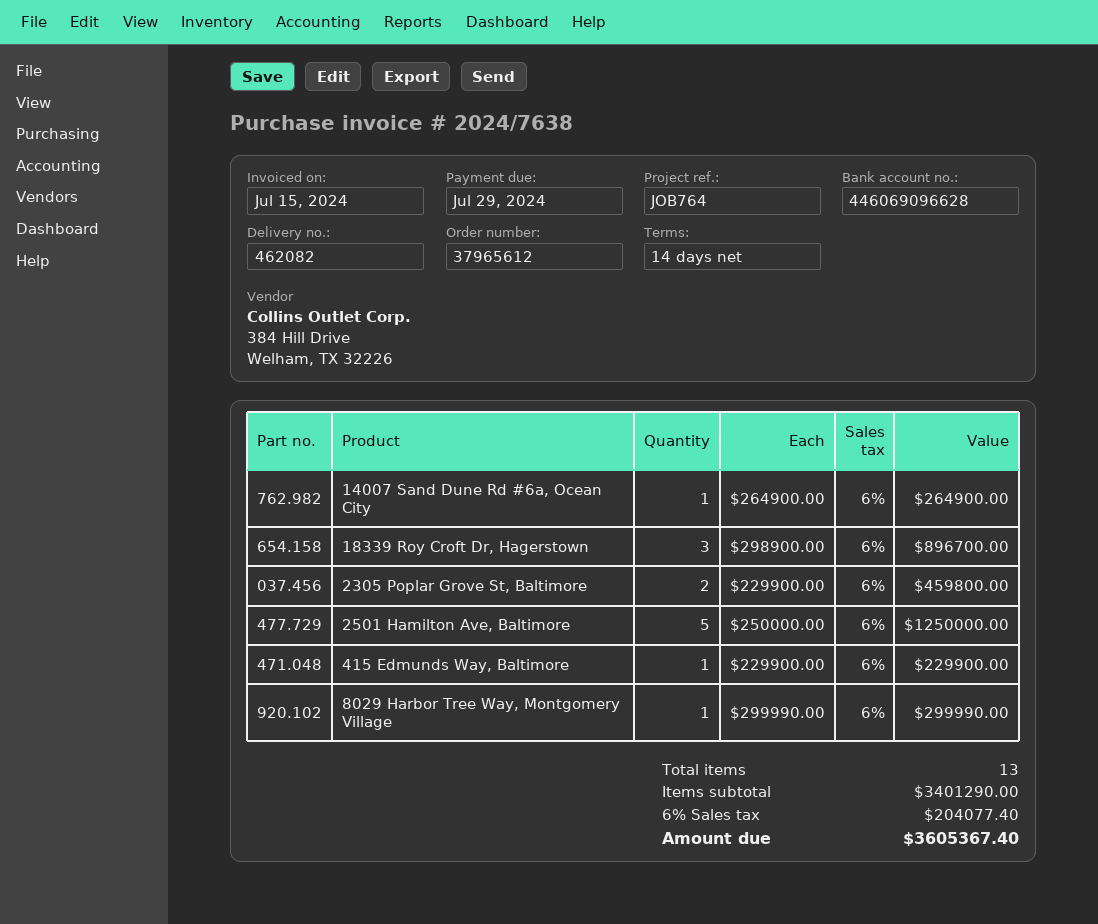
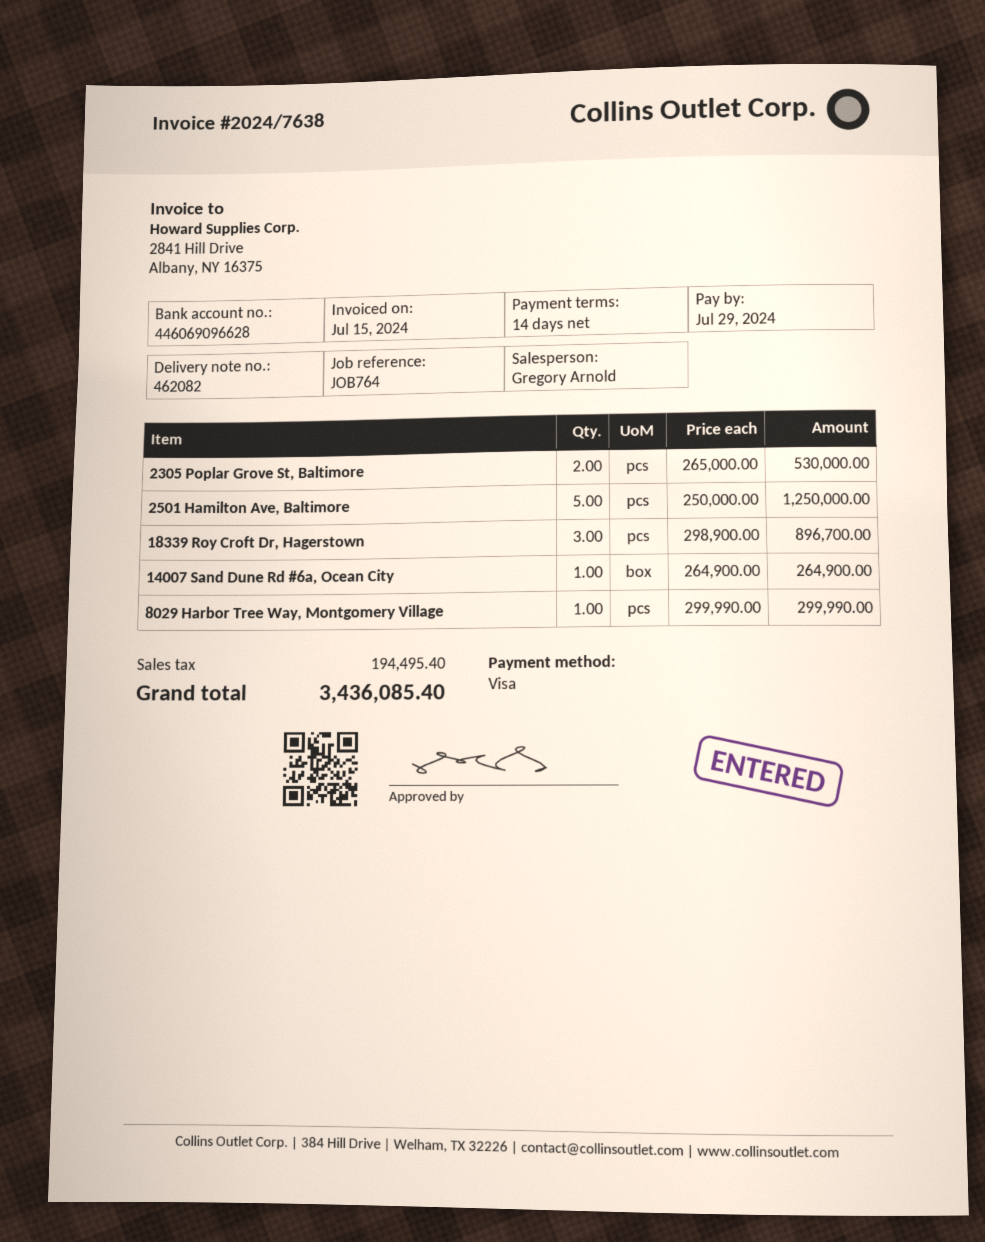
2305 Poplar Grove St, Baltimore: 2 x 229900.00 = 459800.00 -> 2 x 265000.00 = 530000.00
415 Edmunds Way, Baltimore: 1 x 229900.00 = 229900.00 -> none
tax: 204077.40 -> 194495.40
total: 3605367.40 -> 3436085.40

